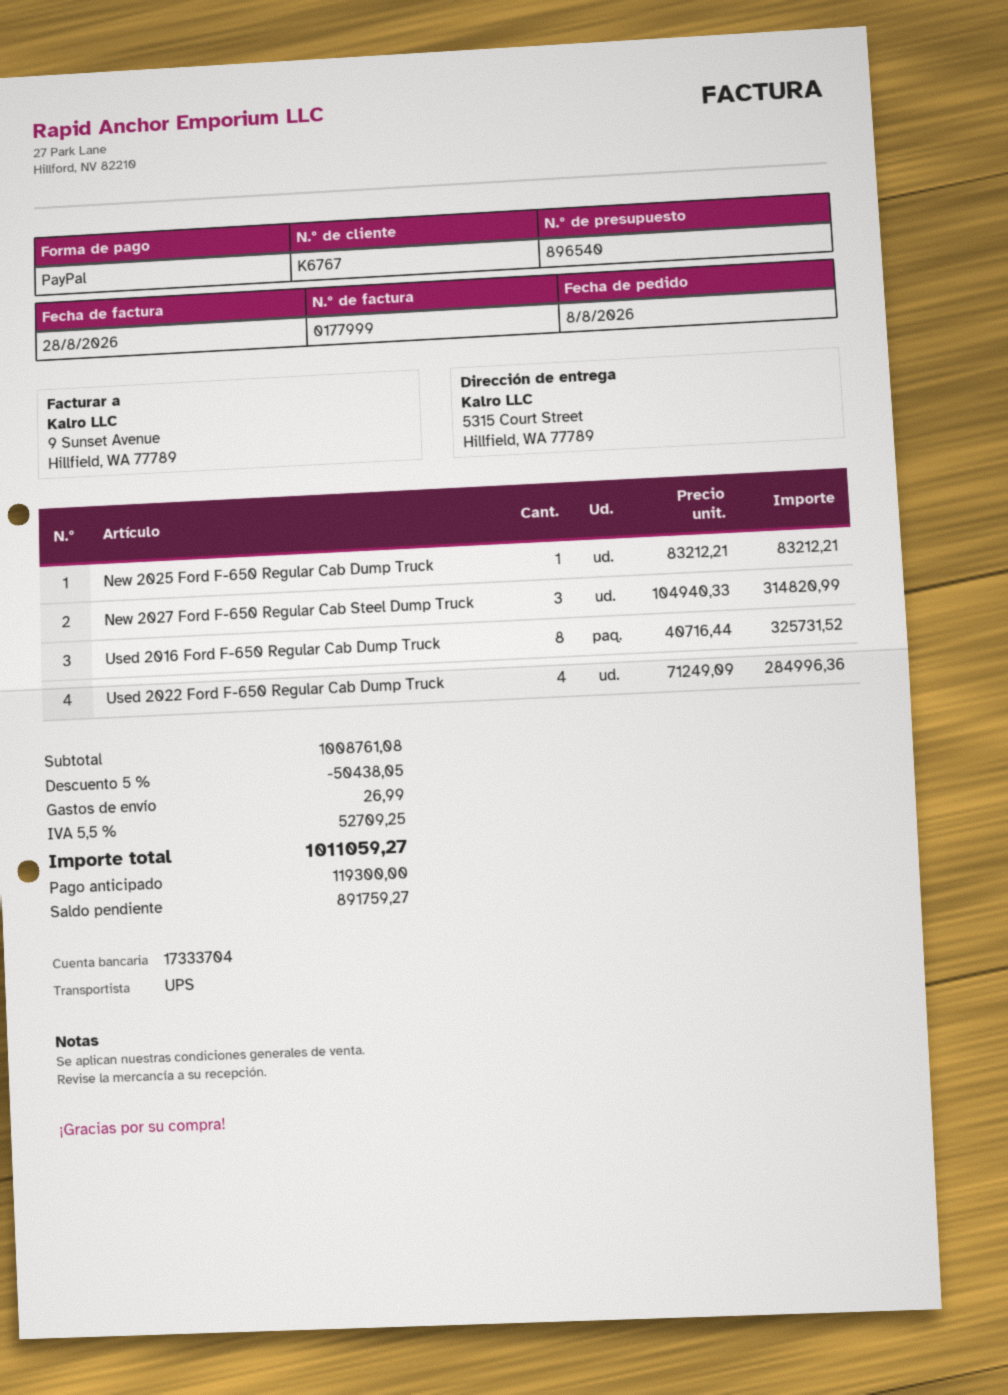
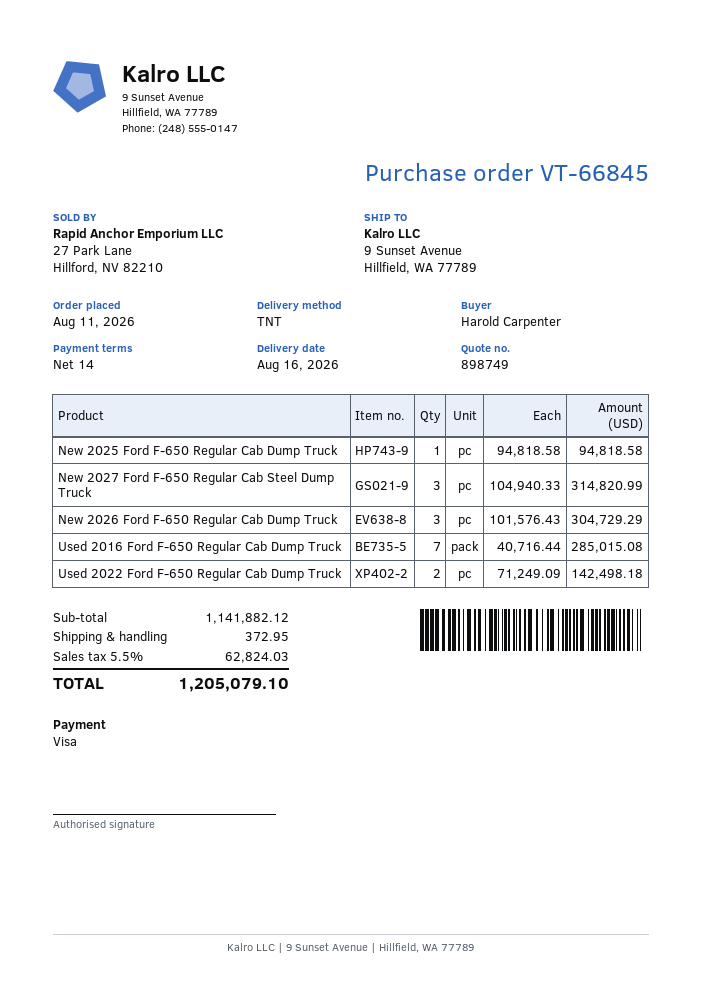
quote number: 896540 -> 898749
order date: 2026-08-08 -> 2026-08-11
payment method: PayPal -> Visa
shipping method: UPS -> TNT
ship to: 5315 Court Street, Hillfield, WA 77789 -> 9 Sunset Avenue, Hillfield, WA 77789
New 2025 Ford F-650 Regular Cab Dump Truck: 1 x 83212.21 = 83212.21 -> 1 x 94818.58 = 94818.58
Used 2016 Ford F-650 Regular Cab Dump Truck: 8 x 40716.44 = 325731.52 -> 7 x 40716.44 = 285015.08
Used 2022 Ford F-650 Regular Cab Dump Truck: 4 x 71249.09 = 284996.36 -> 2 x 71249.09 = 142498.18
New 2026 Ford F-650 Regular Cab Dump Truck: none -> 3 x 101576.43 = 304729.29
subtotal: 1008761.08 -> 1141882.12
discount: 5% = 50438.05 -> none
shipping: 26.99 -> 372.95
tax: 5.5% = 52709.25 -> 5.5% = 62824.03
total: 1011059.27 -> 1205079.10

